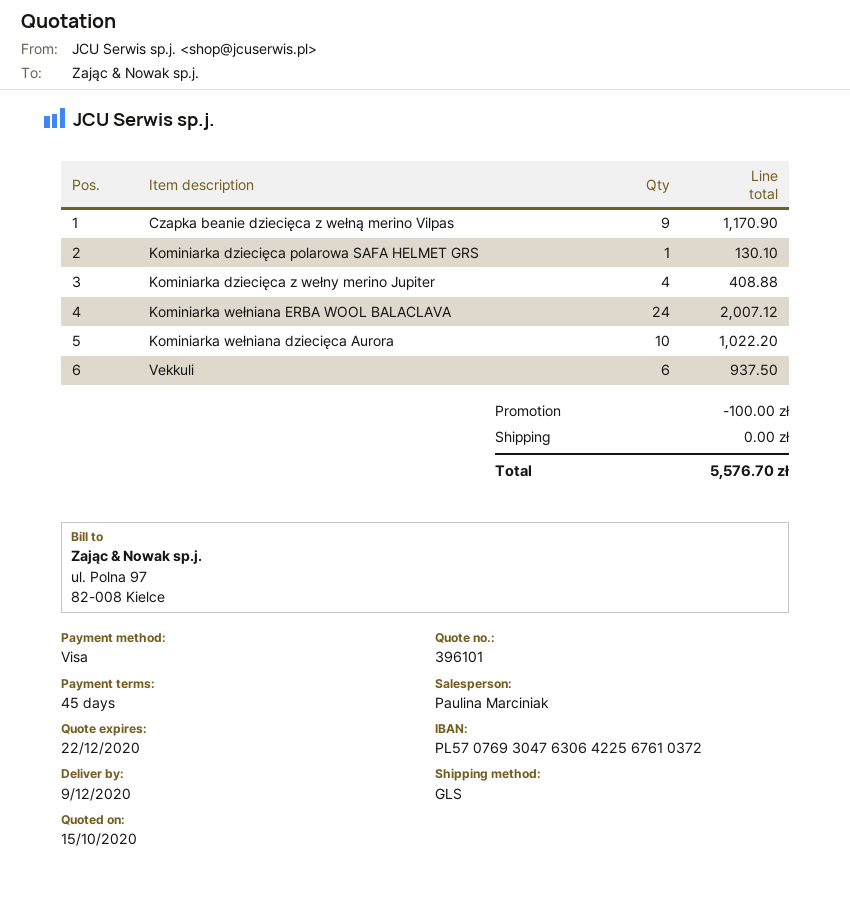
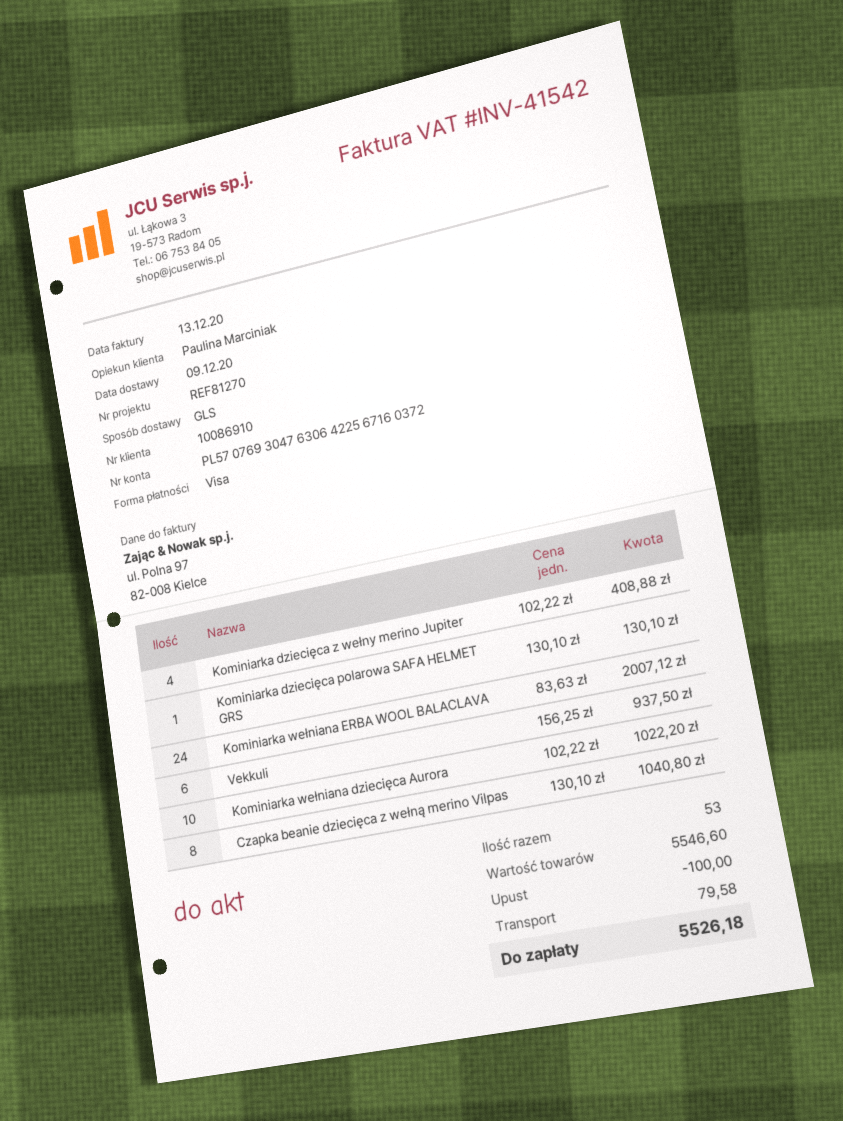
bank account: PL57076930476306422567610372 -> PL57076930476306422567160372
Czapka beanie dziecięca z wełną merino Vilpas: 9 for 1170.90 -> 8 for 1040.80
shipping: 0.00 -> 79.58
total: 5576.70 -> 5526.18

